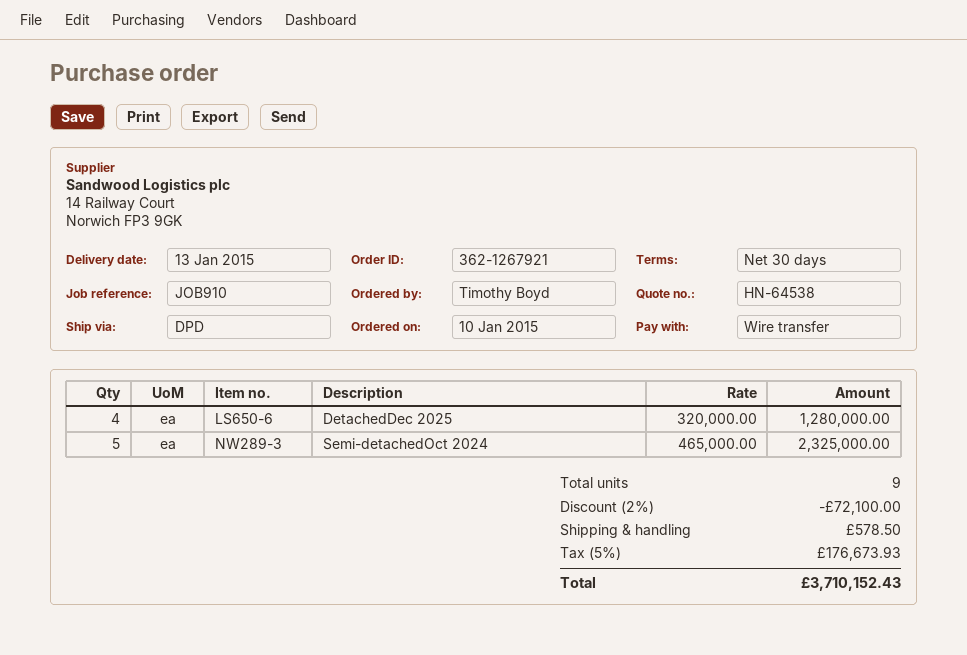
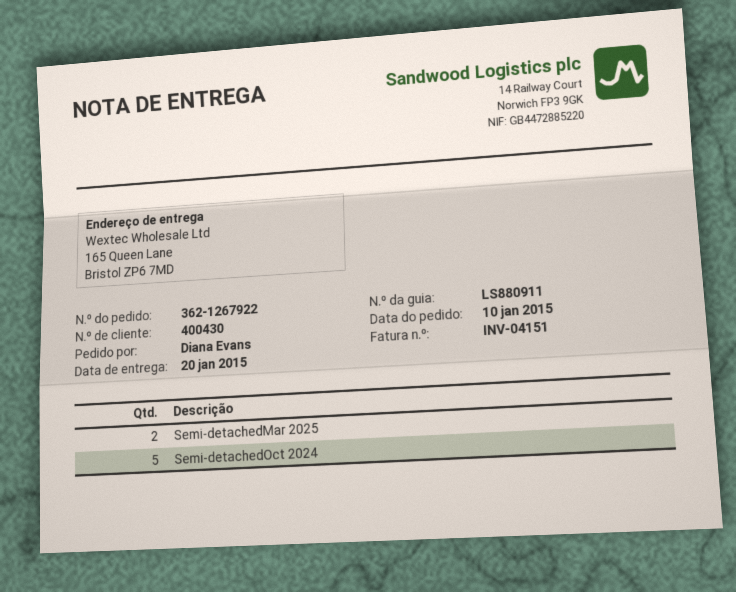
order number: 362-1267921 -> 362-1267922
delivery date: 2015-01-13 -> 2015-01-20
ordered by: Timothy Boyd -> Diana Evans
DetachedDec 2025: 4 -> none
Semi-detachedMar 2025: none -> 2

